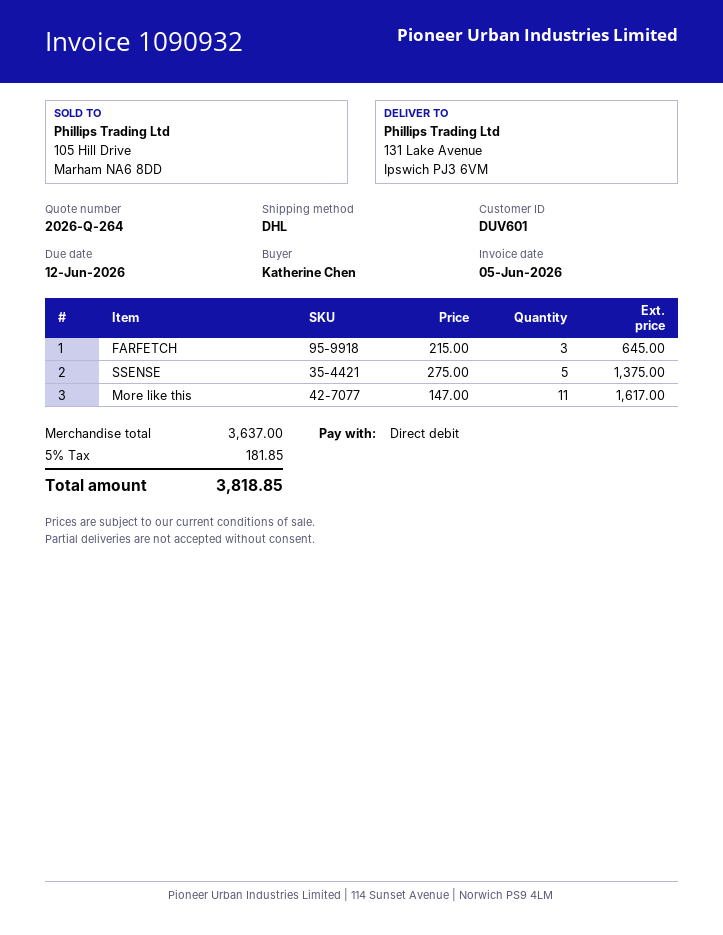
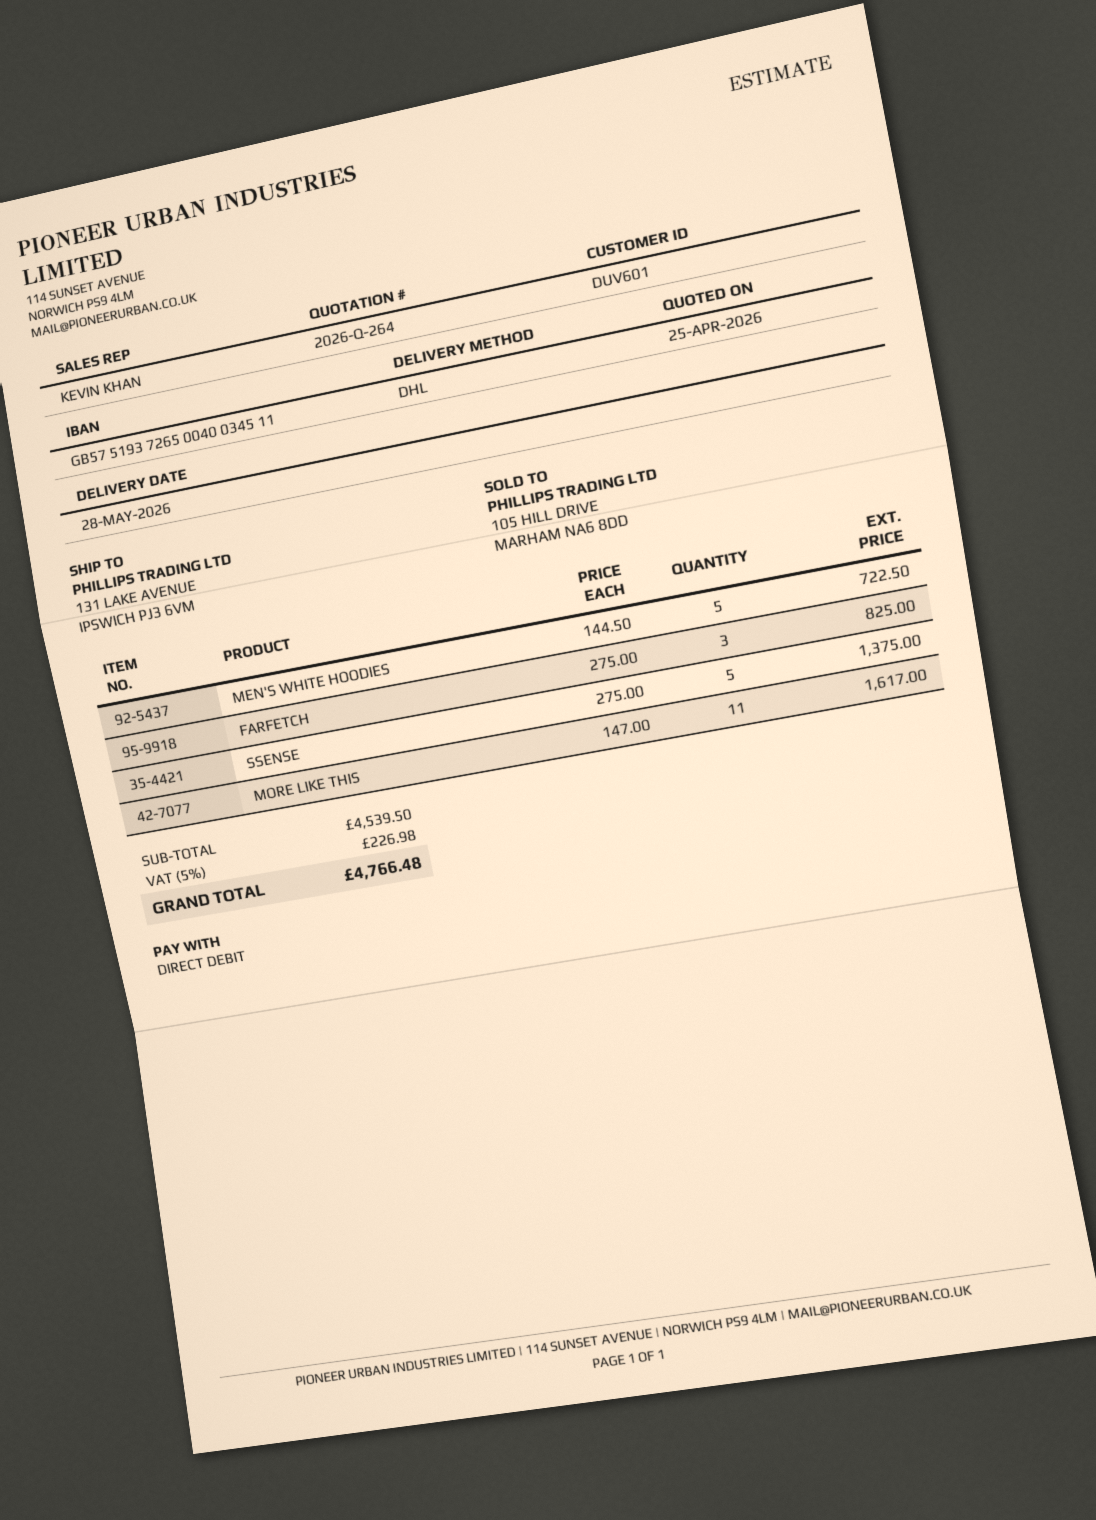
FARFETCH: 3 x 215.00 = 645.00 -> 3 x 275.00 = 825.00
MEN'S WHITE HOODIES: none -> 5 x 144.50 = 722.50
subtotal: 3637.00 -> 4539.50
tax: 5% = 181.85 -> 5% = 226.98
total: 3818.85 -> 4766.48

